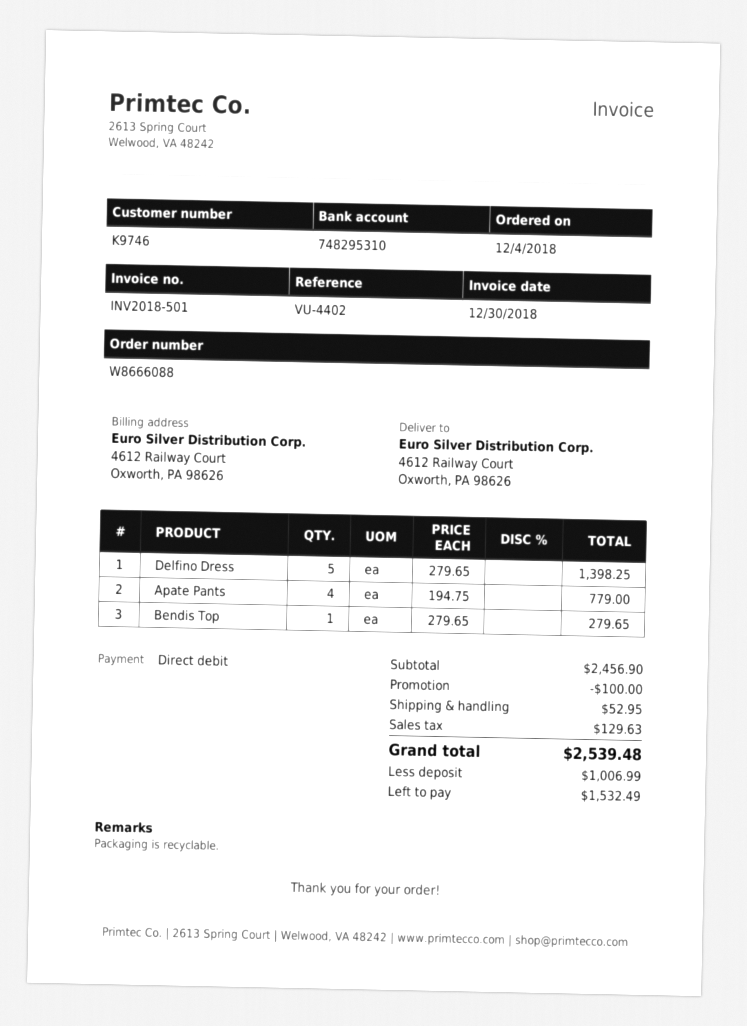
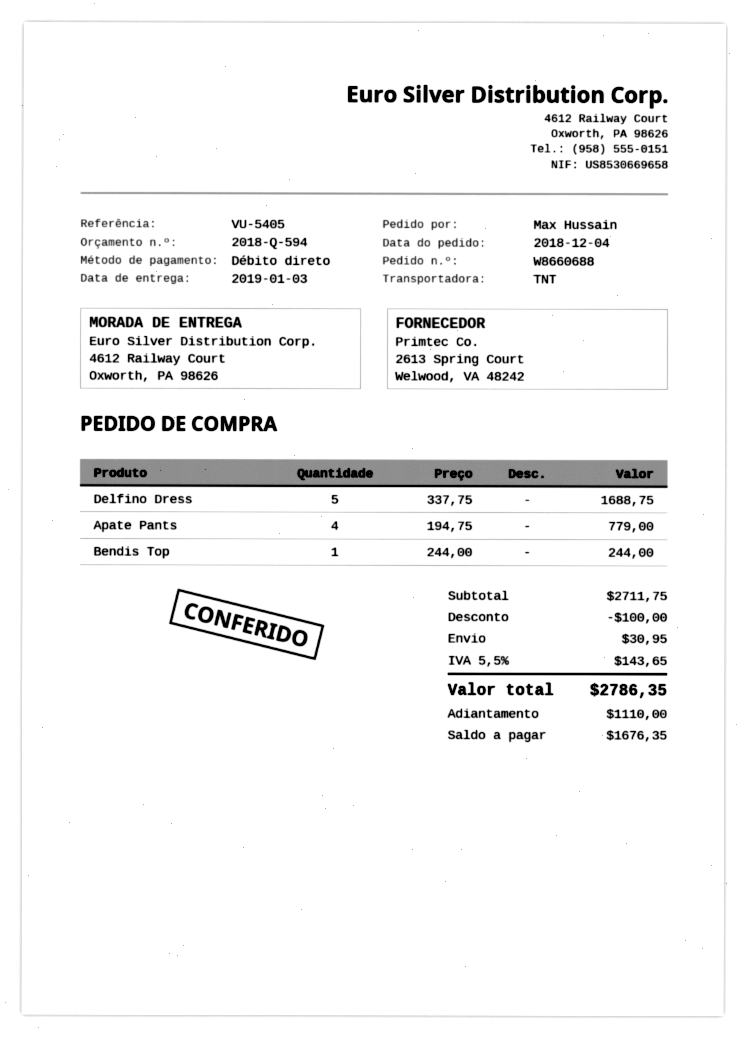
order number: W8666088 -> W8660688
reference: VU-4402 -> VU-5405
Delfino Dress: 5 x 279.65 = 1398.25 -> 5 x 337.75 = 1688.75
Bendis Top: 1 x 279.65 = 279.65 -> 1 x 244.00 = 244.00
subtotal: 2456.90 -> 2711.75
shipping: 52.95 -> 30.95
tax: 129.63 -> 143.65
total: 2539.48 -> 2786.35
deposit: 1006.99 -> 1110.00
balance: 1532.49 -> 1676.35

